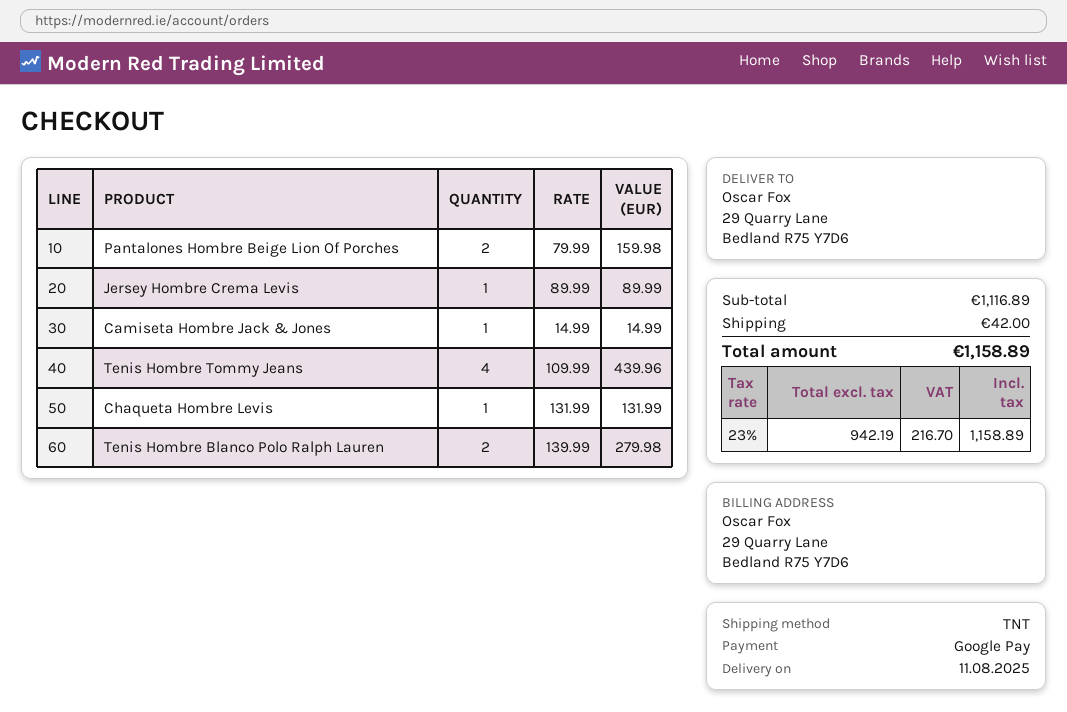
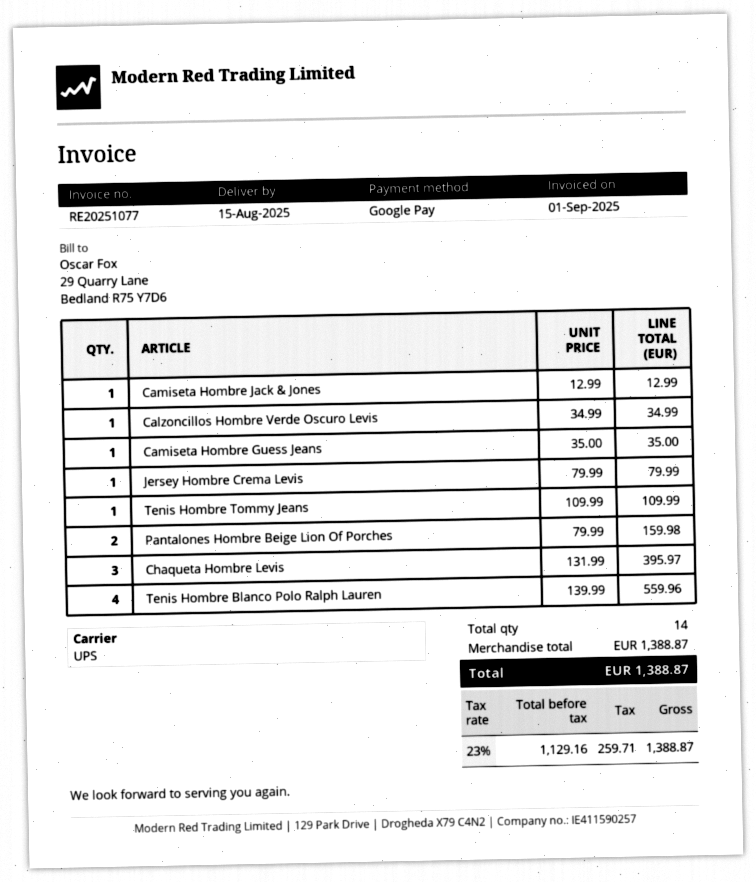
delivery date: 2025-08-11 -> 2025-08-15
shipping method: TNT -> UPS
Jersey Hombre Crema Levis: 1 x 89.99 = 89.99 -> 1 x 79.99 = 79.99
Camiseta Hombre Jack & Jones: 1 x 14.99 = 14.99 -> 1 x 12.99 = 12.99
Tenis Hombre Tommy Jeans: 4 x 109.99 = 439.96 -> 1 x 109.99 = 109.99
Chaqueta Hombre Levis: 1 x 131.99 = 131.99 -> 3 x 131.99 = 395.97
Tenis Hombre Blanco Polo Ralph Lauren: 2 x 139.99 = 279.98 -> 4 x 139.99 = 559.96
Calzoncillos Hombre Verde Oscuro Levis: none -> 1 x 34.99 = 34.99
Camiseta Hombre Guess Jeans: none -> 1 x 35.00 = 35.00
subtotal: 1116.89 -> 1388.87
shipping: 42.00 -> none
net: 942.19 -> 1129.16
tax: 23% = 216.70 -> 23% = 259.71
total: 1158.89 -> 1388.87

